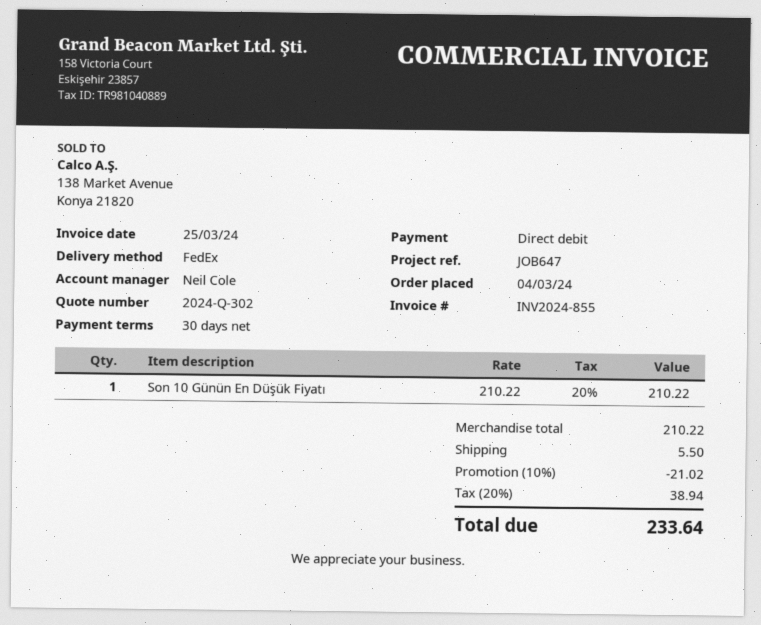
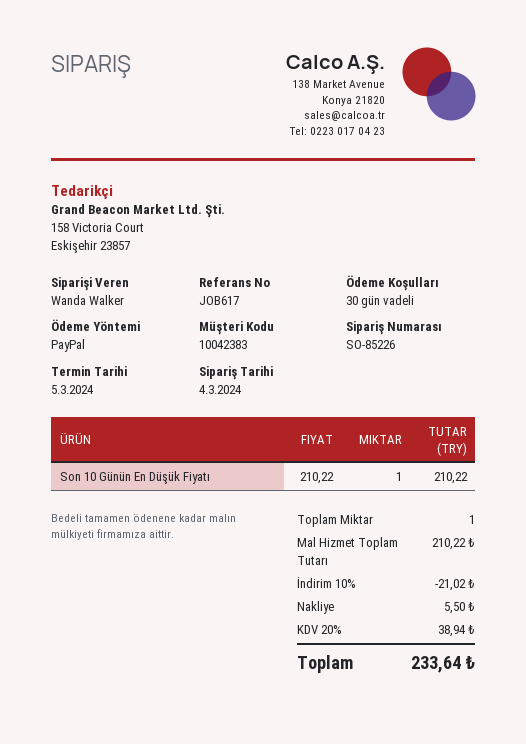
reference: JOB647 -> JOB617
payment method: direct debit -> PayPal

